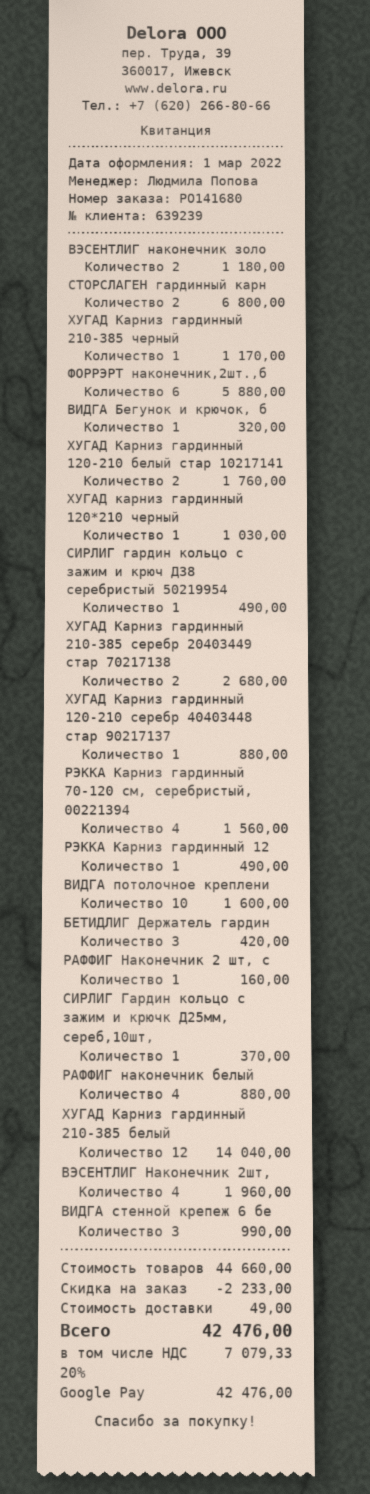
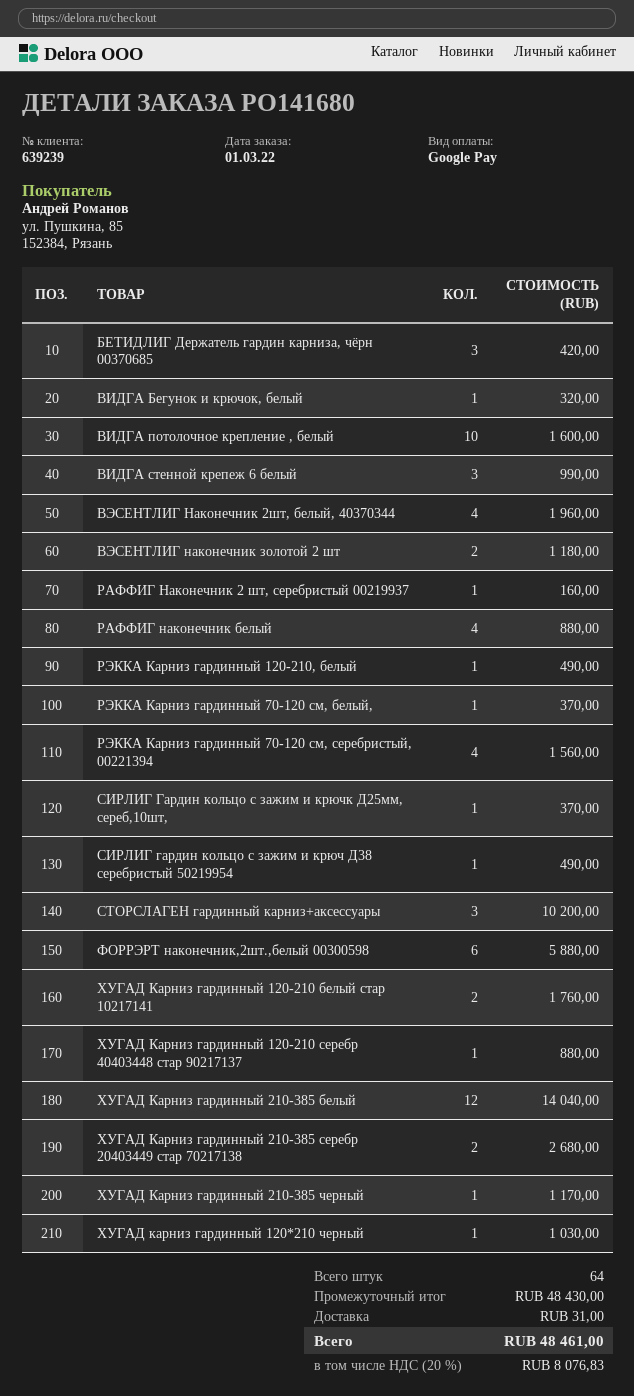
СТОРСЛАГЕН гардинный карн: 2 for 6800.00 -> 3 for 10200.00
РЭККА Карниз гардинный 70-120 см, белый,: none -> 1 for 370.00
subtotal: 44660.00 -> 48430.00
discount: 2233.00 -> none
shipping: 49.00 -> 31.00
tax: 20% = 7079.33 -> 20% = 8076.83
total: 42476.00 -> 48461.00

